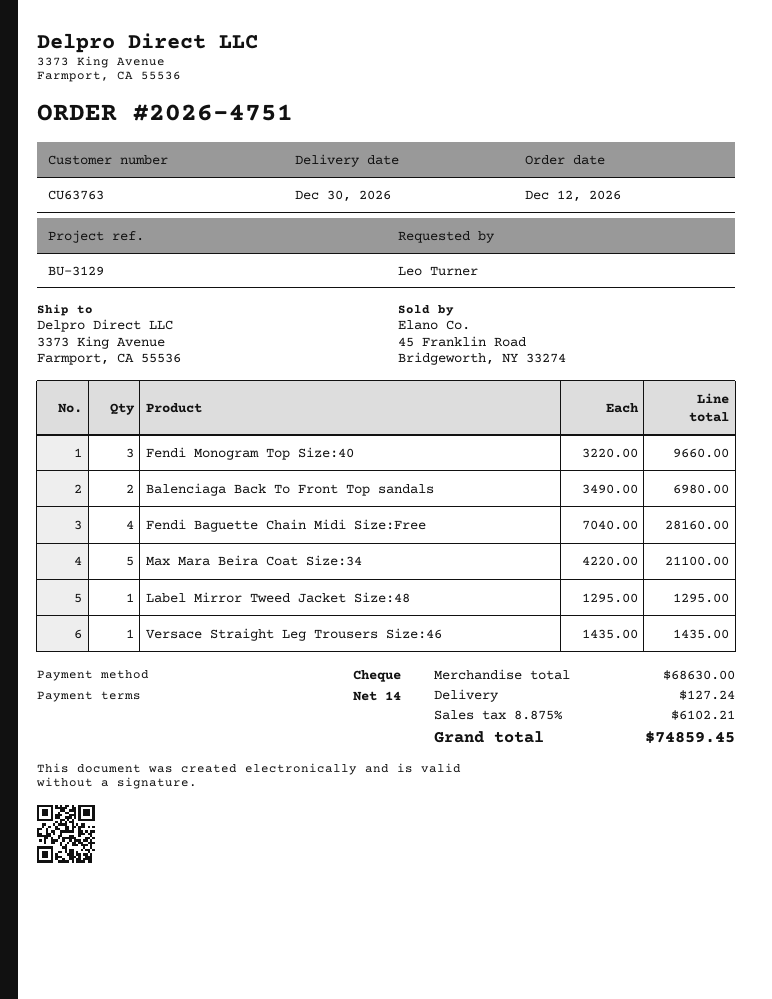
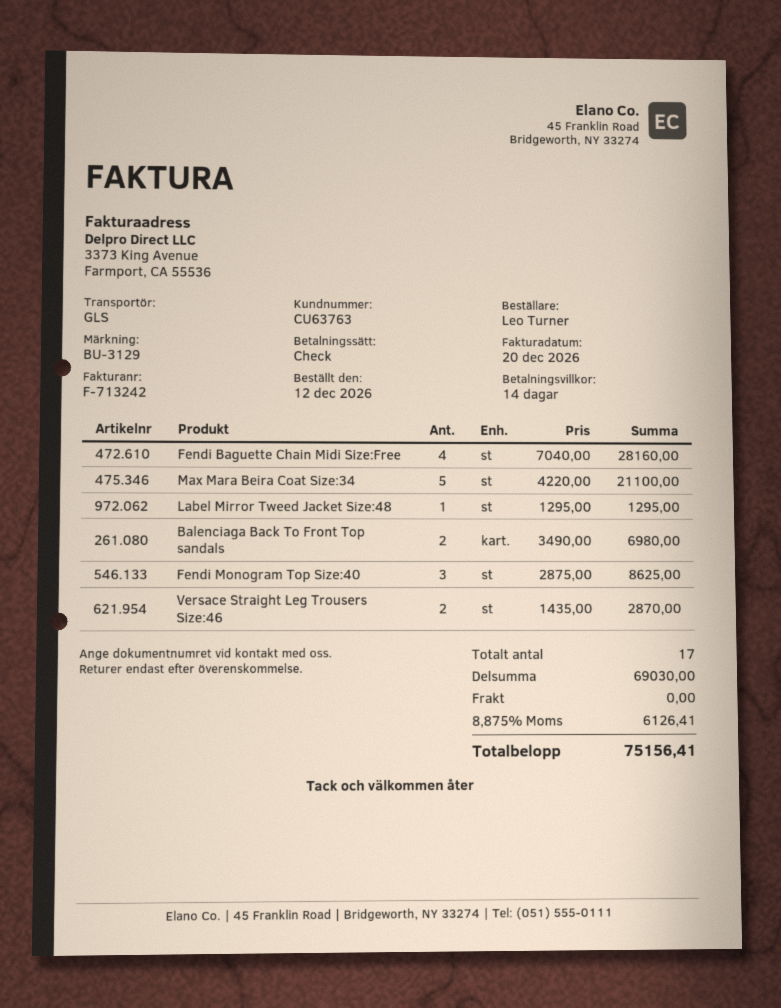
Fendi Monogram Top Size:40: 3 x 3220.00 = 9660.00 -> 3 x 2875.00 = 8625.00
Versace Straight Leg Trousers Size:46: 1 x 1435.00 = 1435.00 -> 2 x 1435.00 = 2870.00
subtotal: 68630.00 -> 69030.00
shipping: 127.24 -> 0.00
tax: 8.875% = 6102.21 -> 8.875% = 6126.41
total: 74859.45 -> 75156.41

